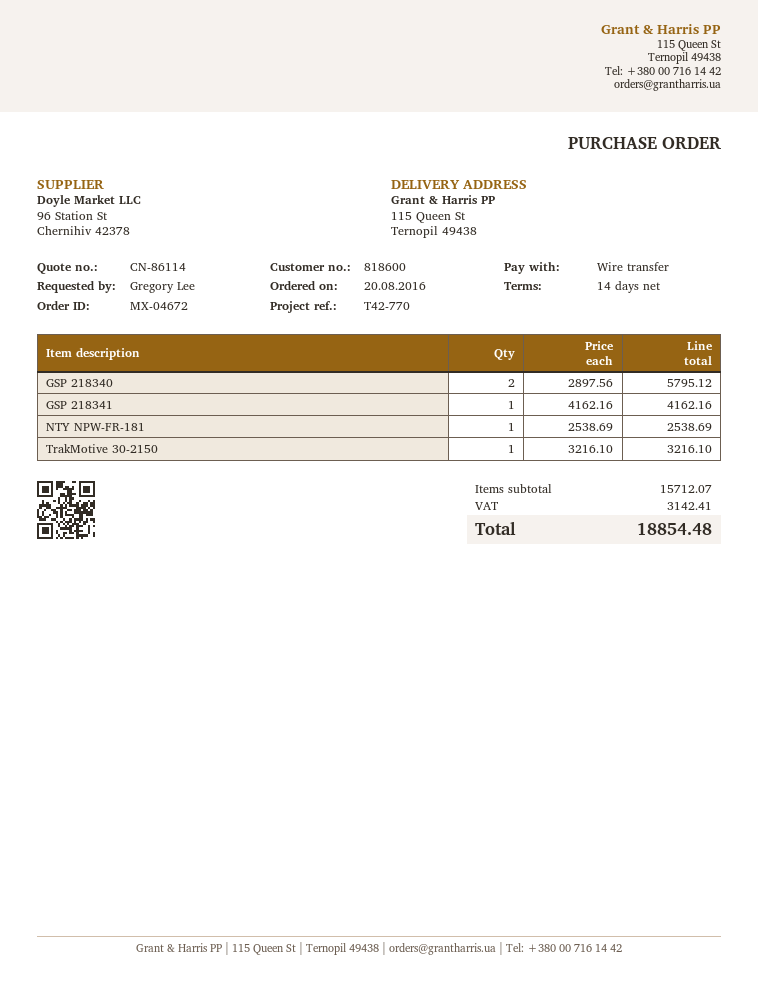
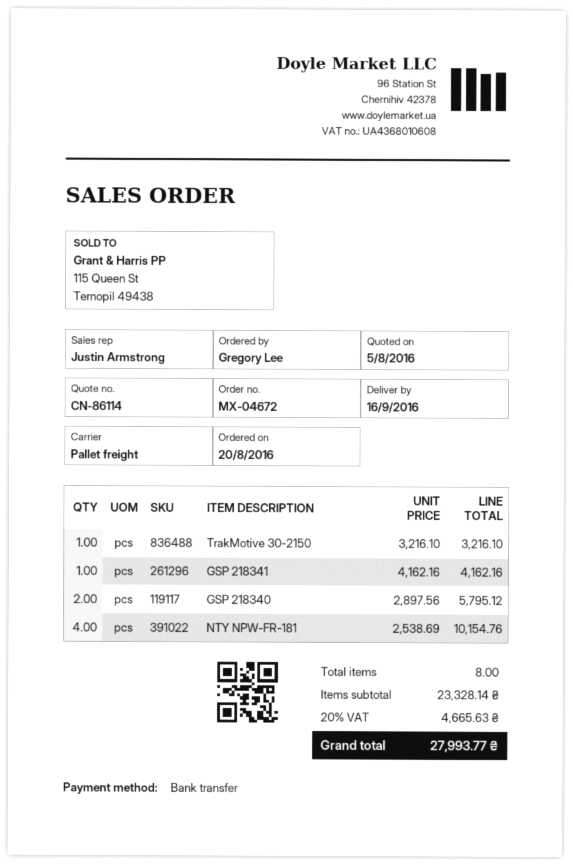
NTY NPW-FR-181: 1 x 2538.69 = 2538.69 -> 4 x 2538.69 = 10154.76
subtotal: 15712.07 -> 23328.14
tax: 3142.41 -> 4665.63
total: 18854.48 -> 27993.77

